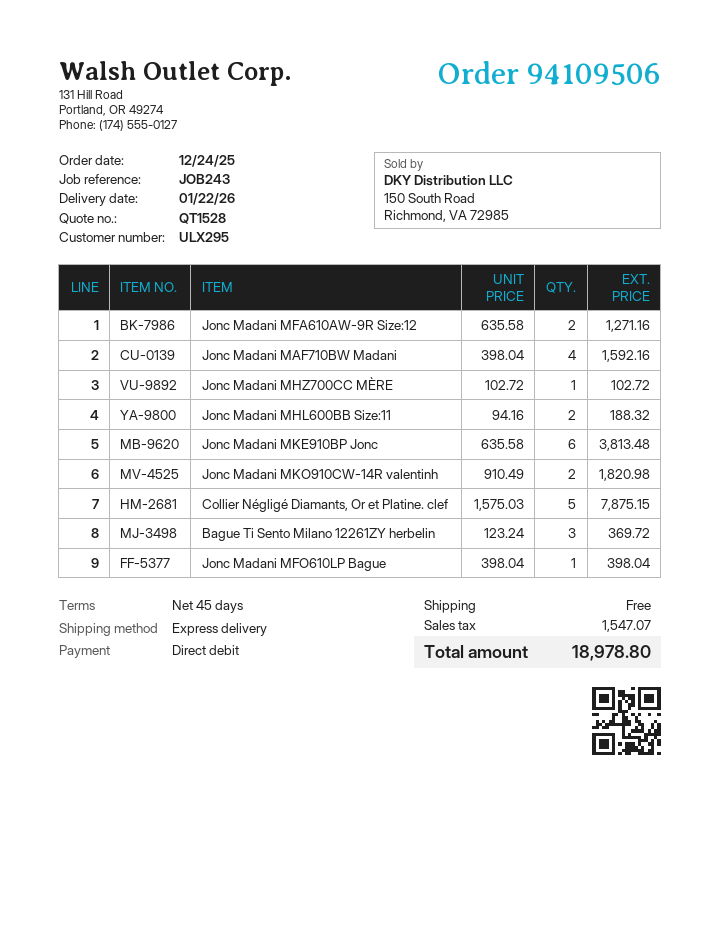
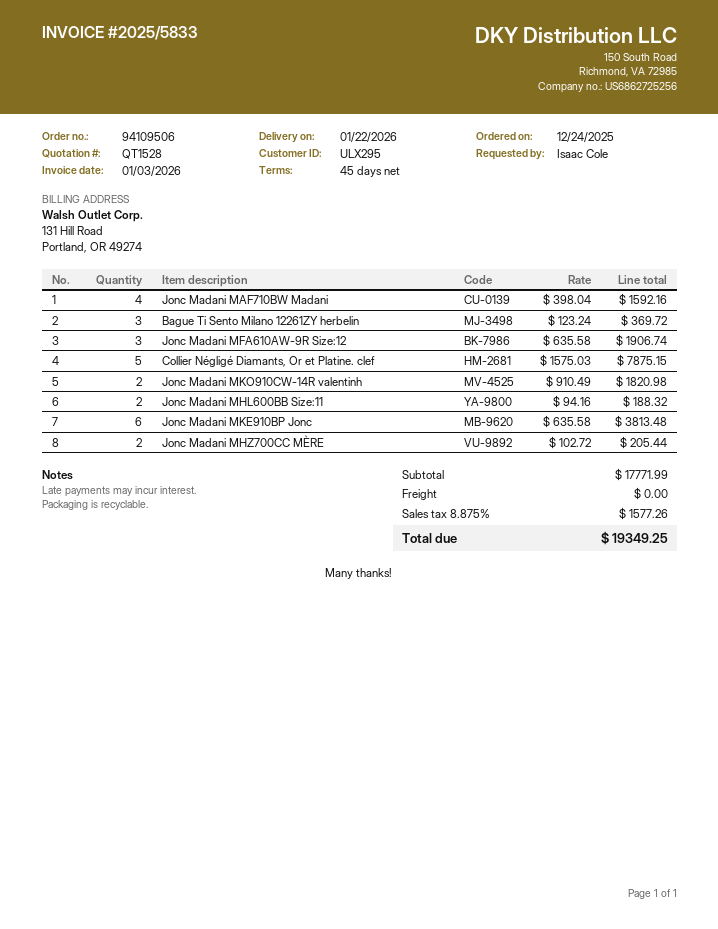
Jonc Madani MFA610AW-9R Size:12: 2 x 635.58 = 1271.16 -> 3 x 635.58 = 1906.74
Jonc Madani MHZ700CC MÈRE: 1 x 102.72 = 102.72 -> 2 x 102.72 = 205.44
Jonc Madani MFO610LP Bague: 1 x 398.04 = 398.04 -> none
tax: 1547.07 -> 1577.26
total: 18978.80 -> 19349.25

